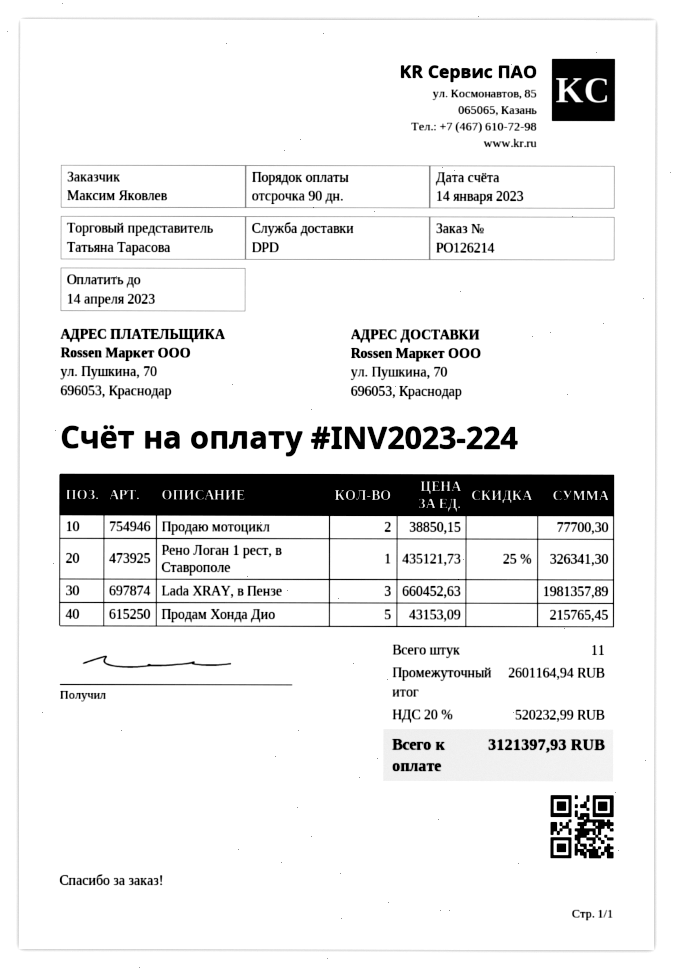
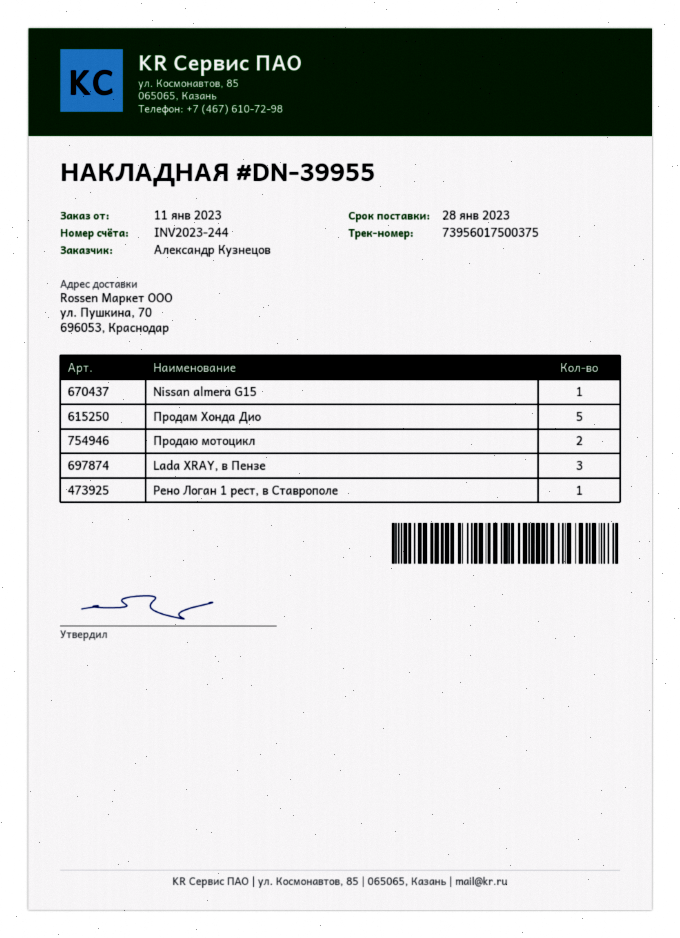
invoice number: INV2023-224 -> INV2023-244
ordered by: Максим Яковлев -> Александр Кузнецов
Nissan almera G15: none -> 1

